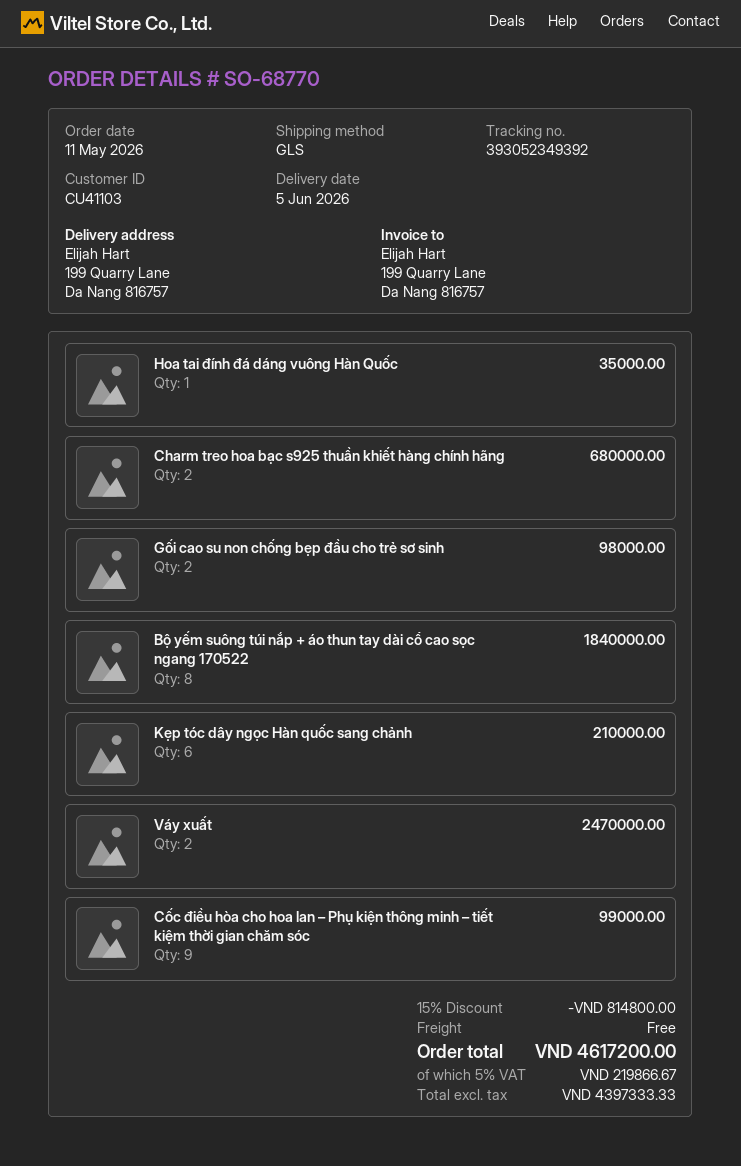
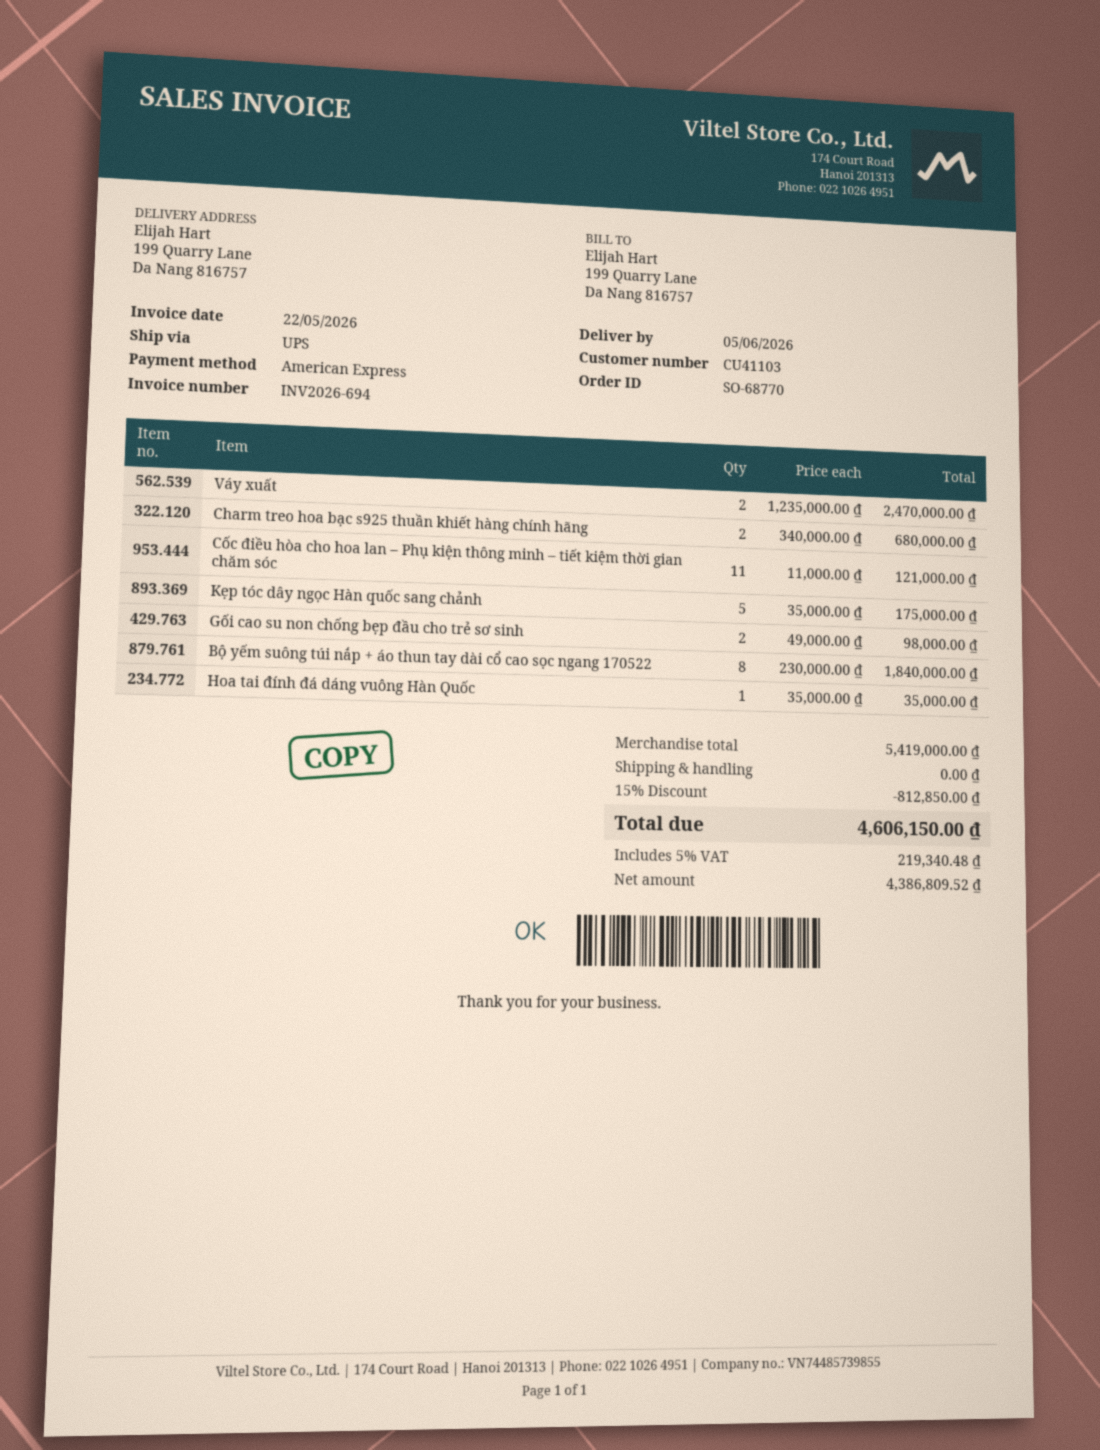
shipping method: GLS -> UPS
Kẹp tóc dây ngọc Hàn quốc sang chảnh: 6 for 210000.00 -> 5 for 175000.00
Cốc điều hòa cho hoa lan – Phụ kiện thông minh – tiết kiệm thời gian chăm sóc: 9 for 99000.00 -> 11 for 121000.00
discount: 15% = 814800.00 -> 15% = 812850.00
net: 4397333.33 -> 4386809.52
tax: 5% = 219866.67 -> 5% = 219340.48
total: 4617200.00 -> 4606150.00

